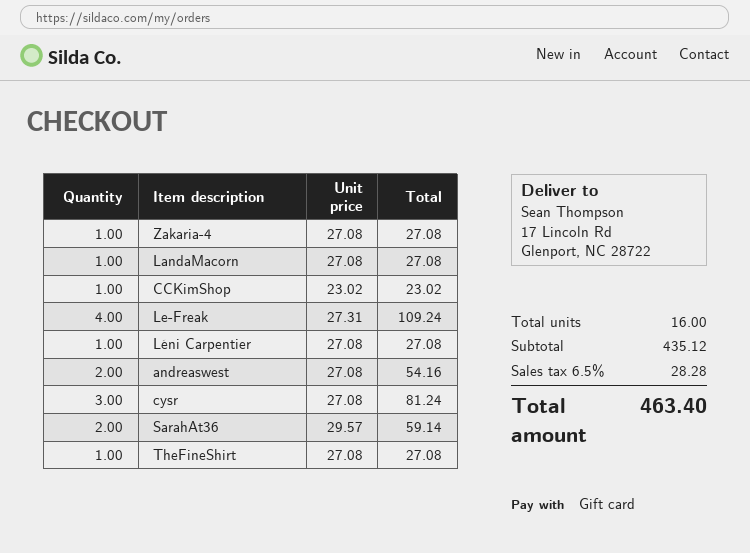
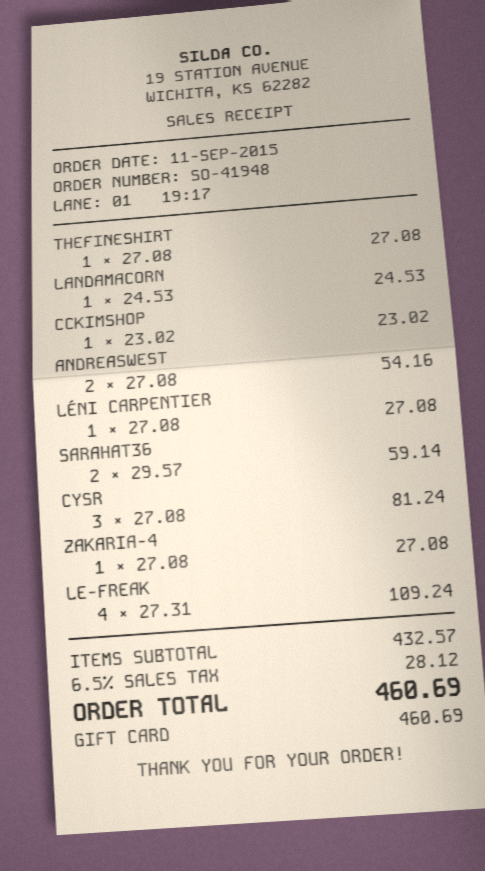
LandaMacorn: 1 x 27.08 = 27.08 -> 1 x 24.53 = 24.53
subtotal: 435.12 -> 432.57
tax: 6.5% = 28.28 -> 6.5% = 28.12
total: 463.40 -> 460.69

